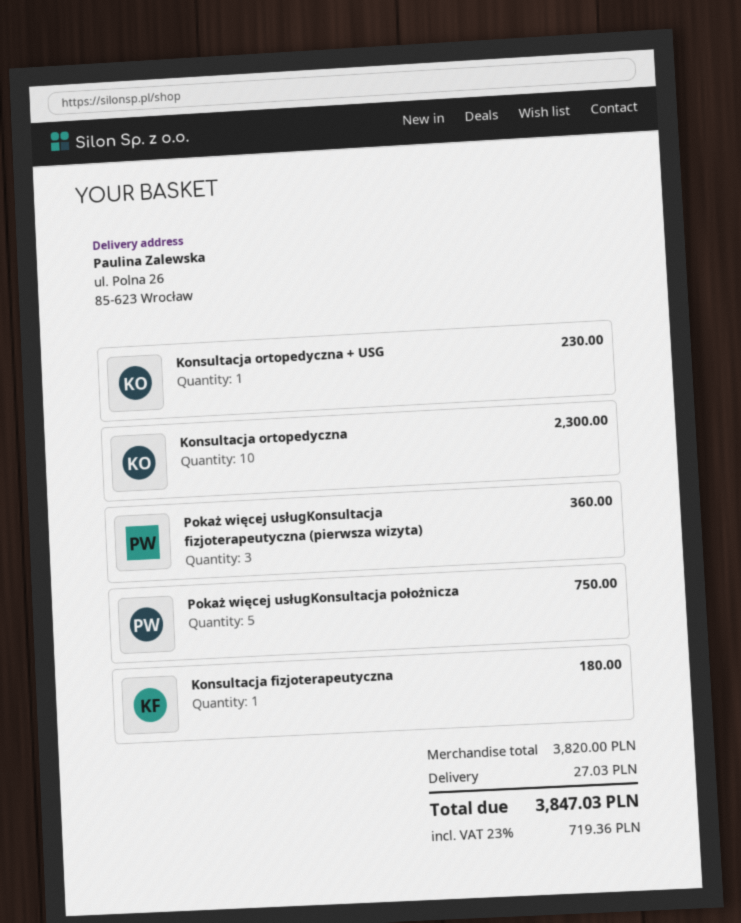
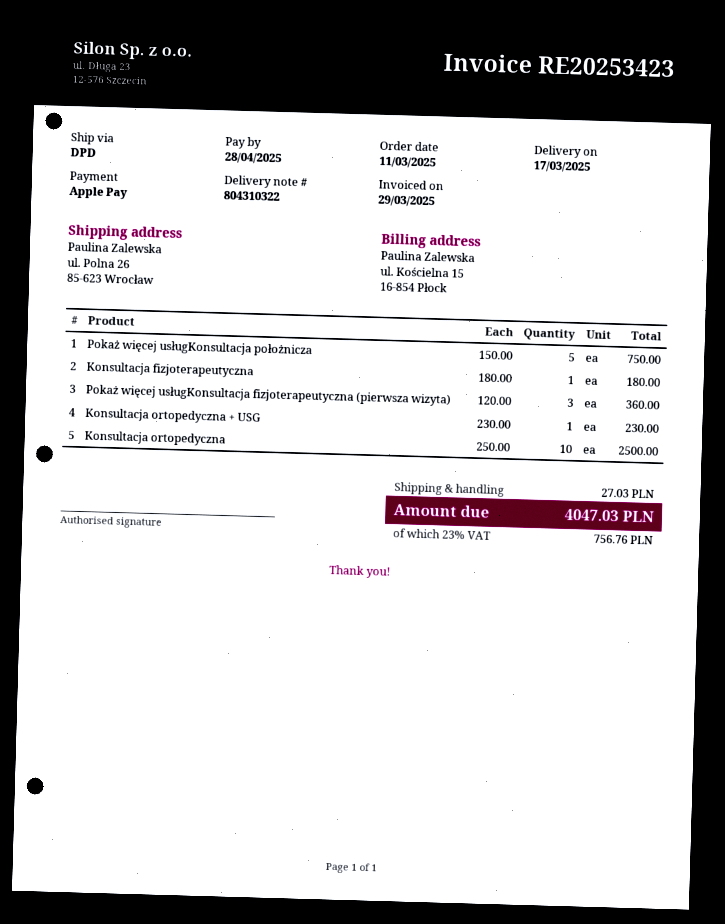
Konsultacja ortopedyczna: 10 for 2300.00 -> 10 for 2500.00
tax: 23% = 719.36 -> 23% = 756.76
total: 3847.03 -> 4047.03

